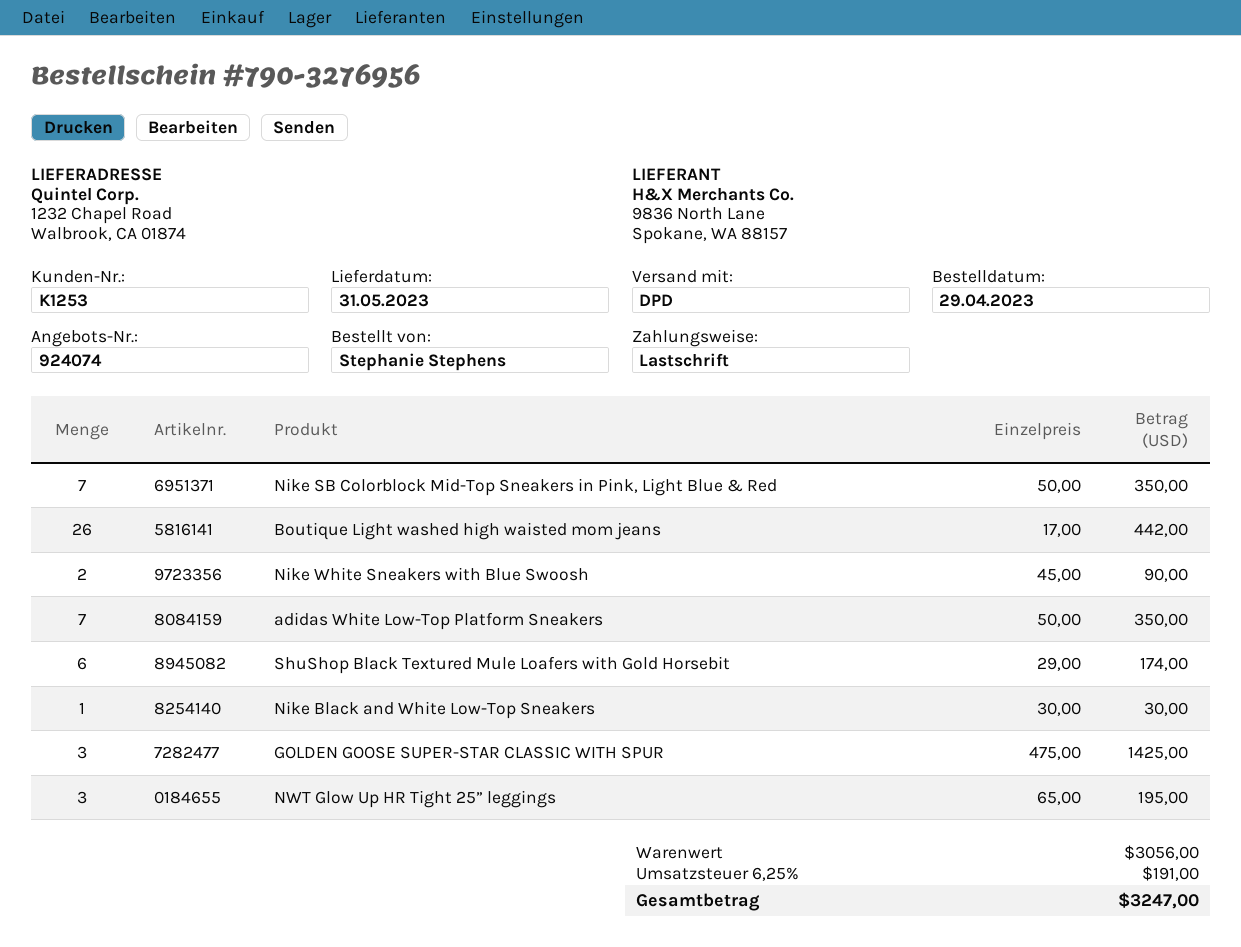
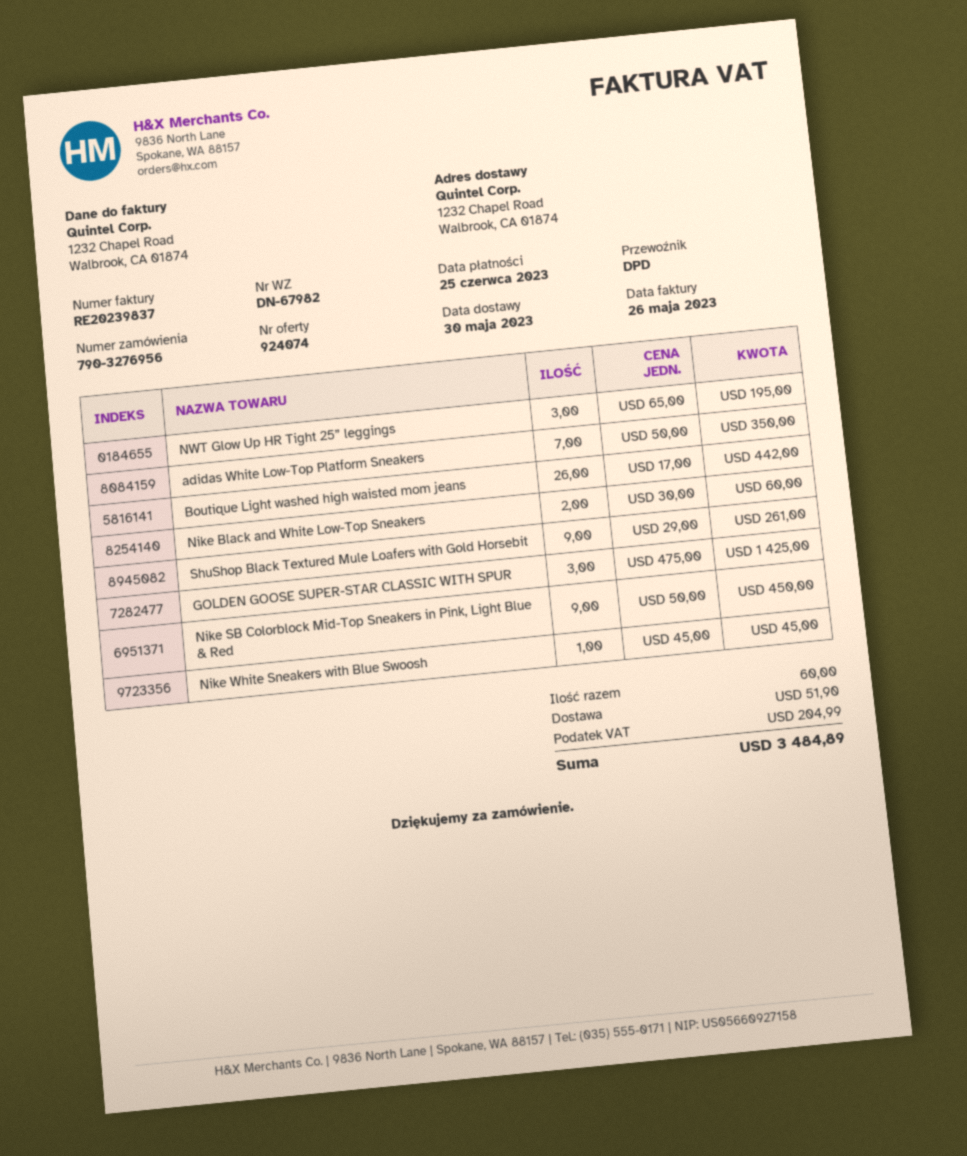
delivery date: 2023-05-31 -> 2023-05-30
Nike SB Colorblock Mid-Top Sneakers in Pink, Light Blue & Red: 7 x 50.00 = 350.00 -> 9 x 50.00 = 450.00
Nike White Sneakers with Blue Swoosh: 2 x 45.00 = 90.00 -> 1 x 45.00 = 45.00
ShuShop Black Textured Mule Loafers with Gold Horsebit: 6 x 29.00 = 174.00 -> 9 x 29.00 = 261.00
Nike Black and White Low-Top Sneakers: 1 x 30.00 = 30.00 -> 2 x 30.00 = 60.00
shipping: none -> 51.90
tax: 191.00 -> 204.99
total: 3247.00 -> 3484.89

